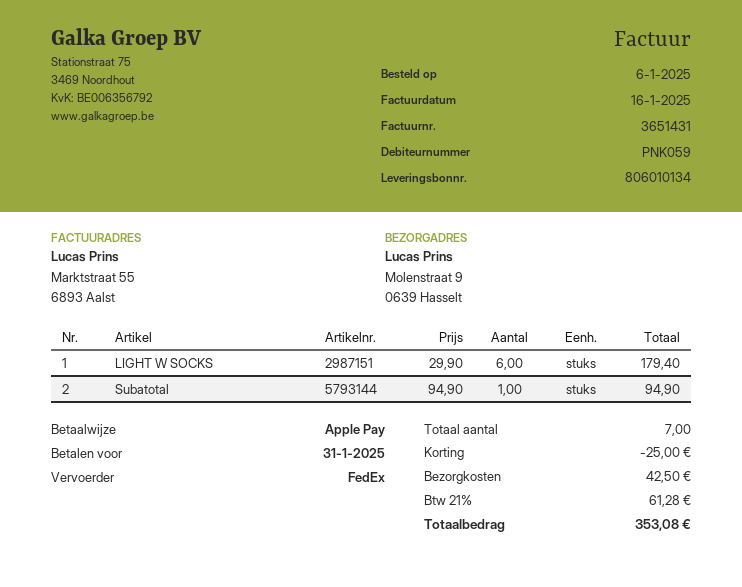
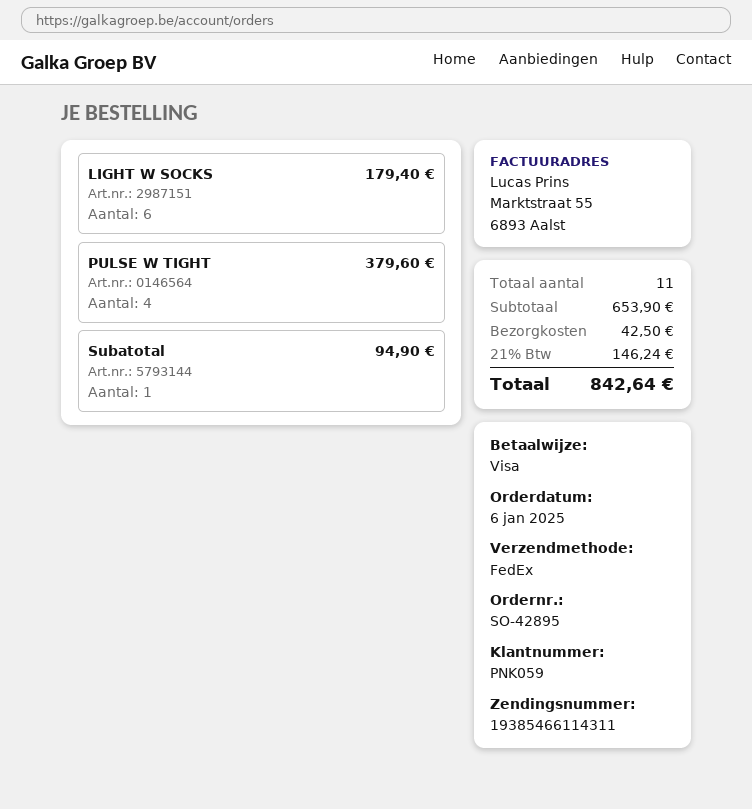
payment method: Apple Pay -> Visa
PULSE W TIGHT: none -> 4 for 379.60
total quantity: 7 -> 11
discount: 25.00 -> none
tax: 21% = 61.28 -> 21% = 146.24
total: 353.08 -> 842.64

